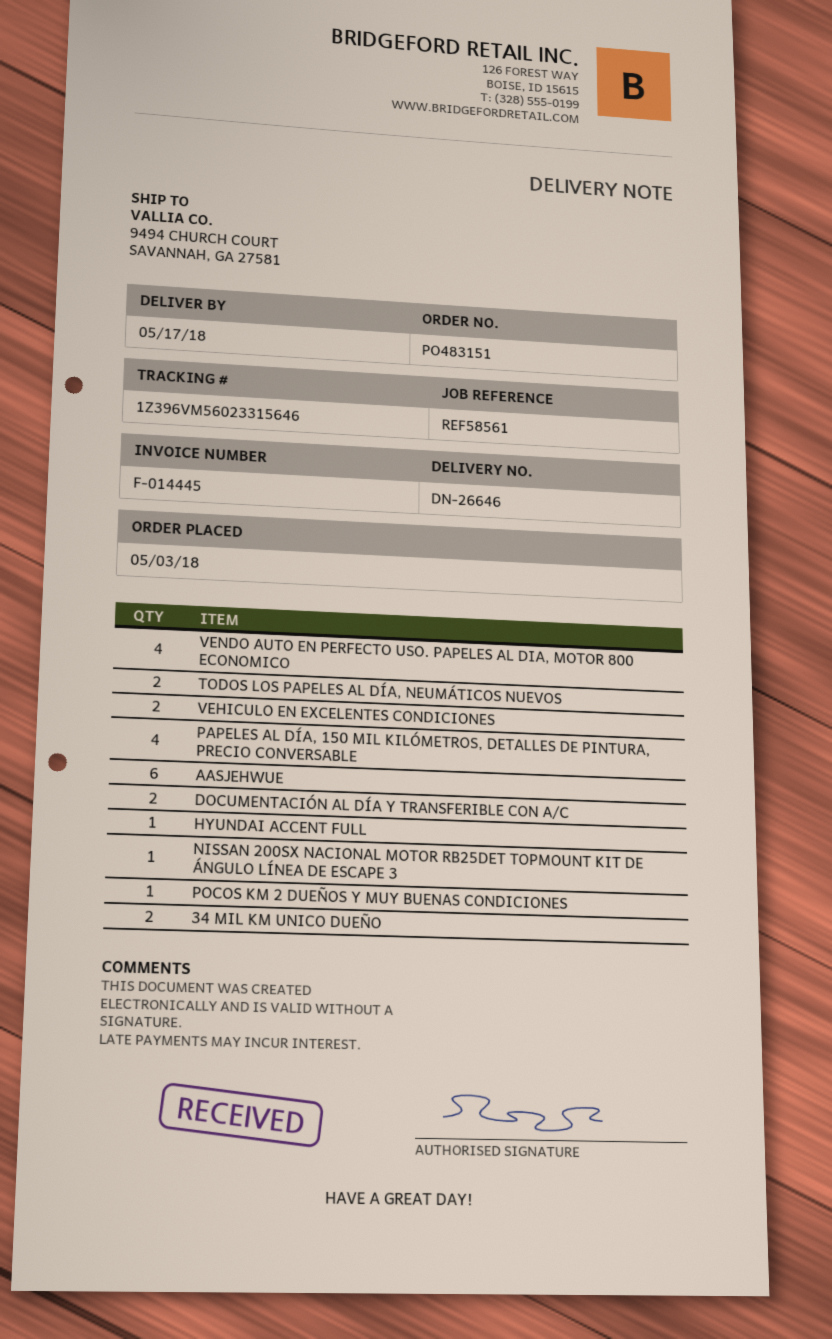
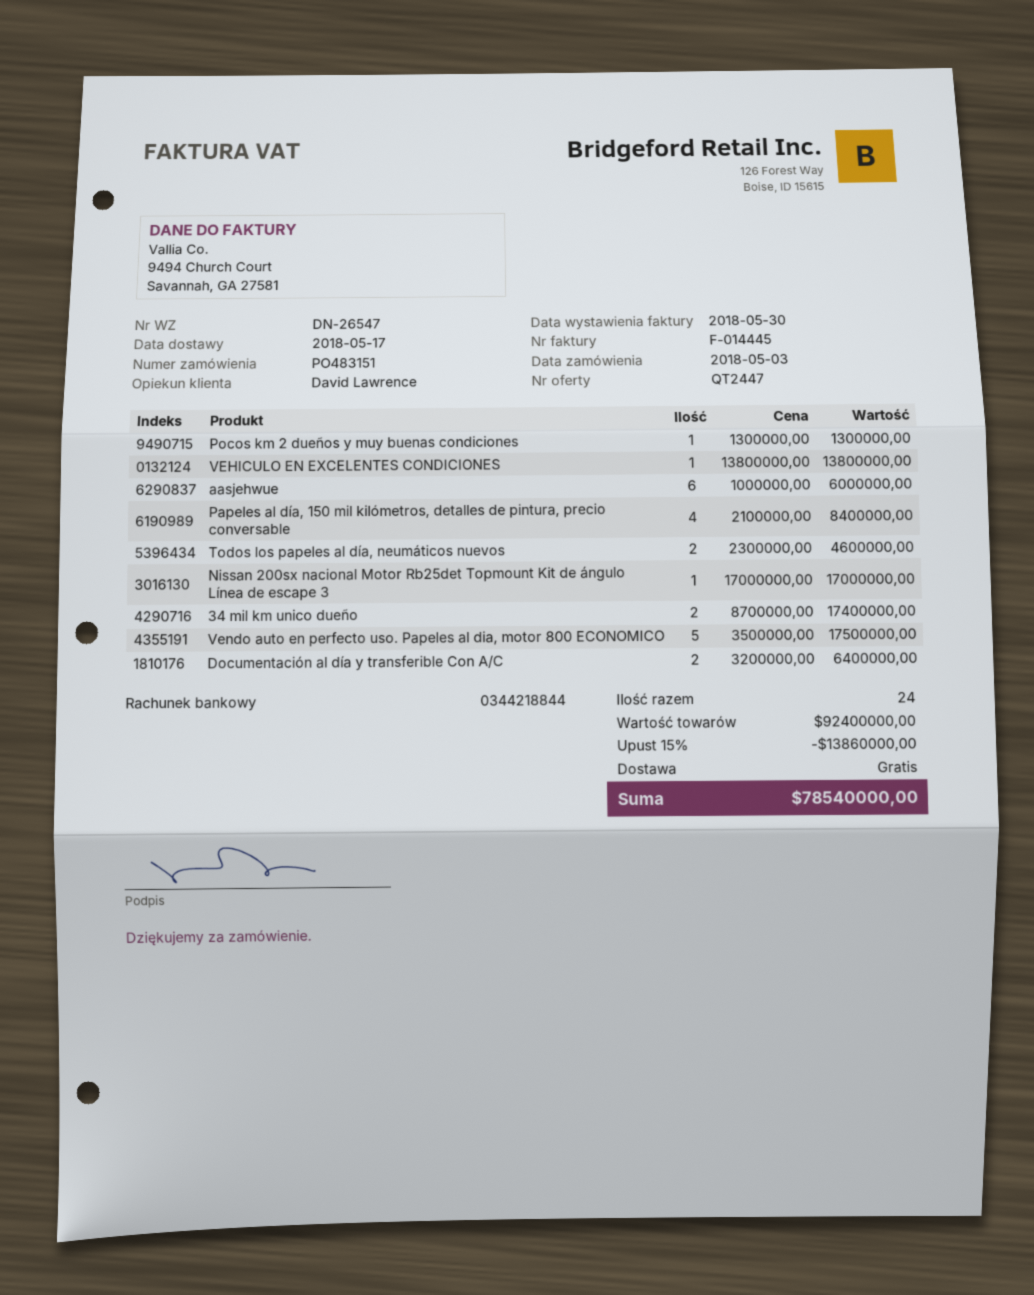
delivery note number: DN-26646 -> DN-26547
VENDO AUTO EN PERFECTO USO. PAPELES AL DIA, MOTOR 800 ECONOMICO: 4 -> 5
VEHICULO EN EXCELENTES CONDICIONES: 2 -> 1
HYUNDAI ACCENT FULL: 1 -> none

